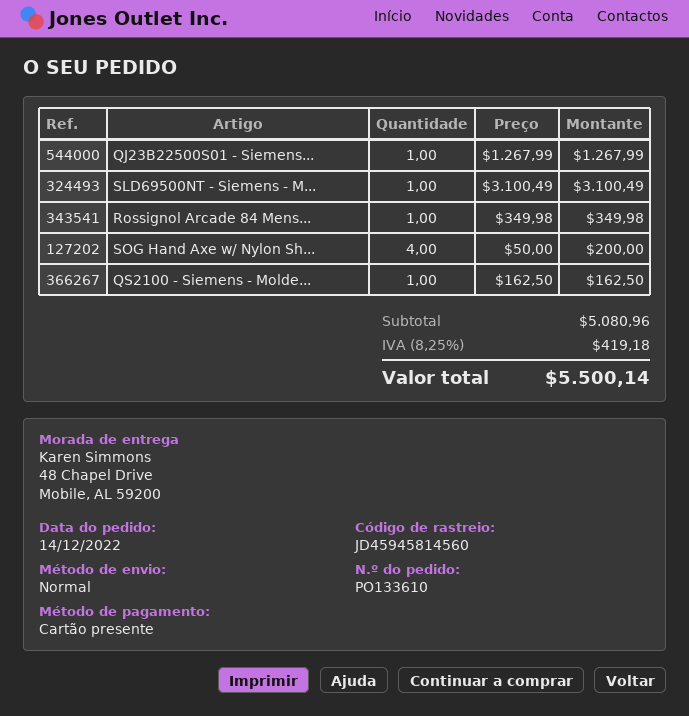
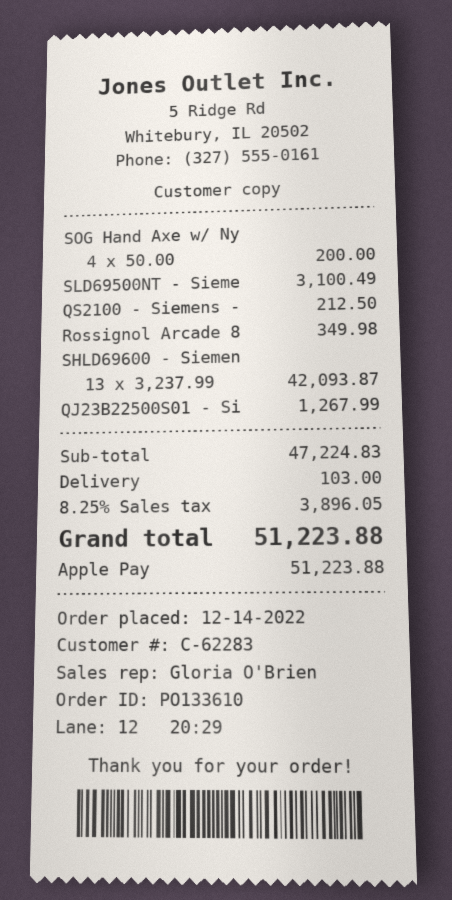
payment method: gift card -> Apple Pay
QS2100 - Siemens - Molde...: 1 x 162.50 = 162.50 -> 1 x 212.50 = 212.50
SHLD69600 - Siemen: none -> 13 x 3237.99 = 42093.87
subtotal: 5080.96 -> 47224.83
shipping: none -> 103.00
tax: 8.25% = 419.18 -> 8.25% = 3896.05
total: 5500.14 -> 51223.88

